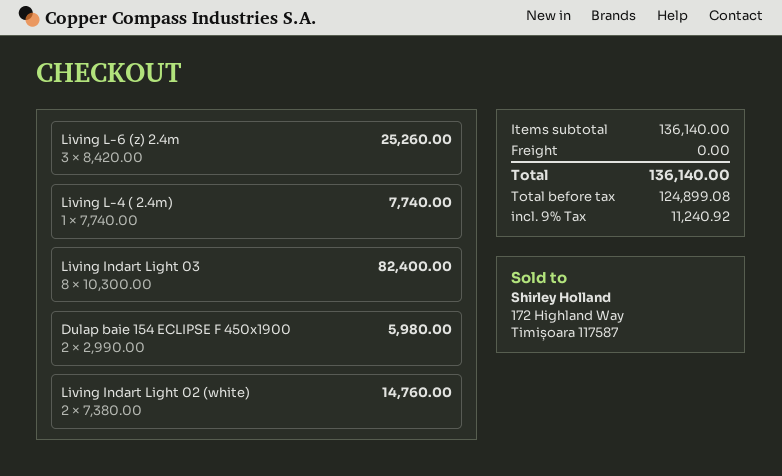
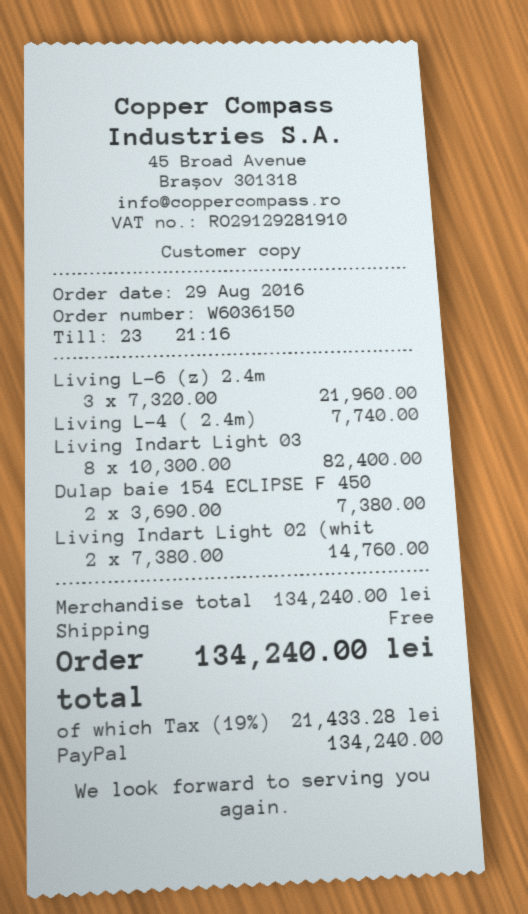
Living L-6 (z) 2.4m: 3 x 8420.00 = 25260.00 -> 3 x 7320.00 = 21960.00
Dulap baie 154 ECLIPSE F 450x1900: 2 x 2990.00 = 5980.00 -> 2 x 3690.00 = 7380.00
subtotal: 136140.00 -> 134240.00
tax: 9% = 11240.92 -> 19% = 21433.28
total: 136140.00 -> 134240.00

